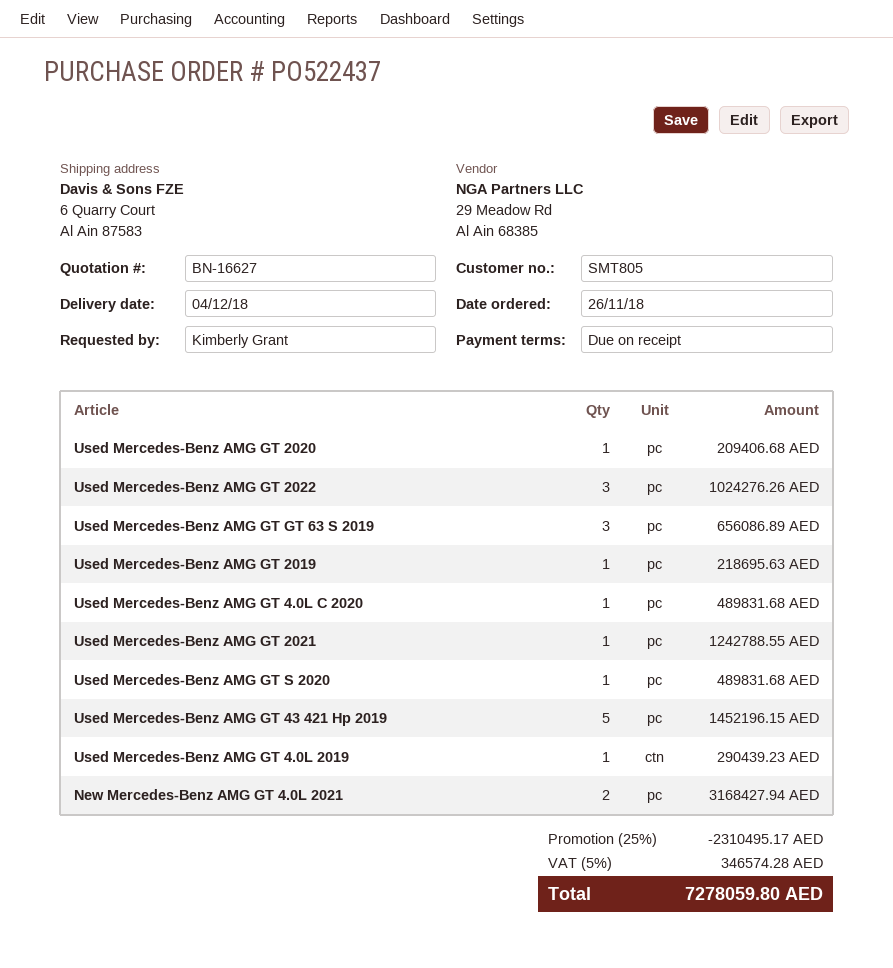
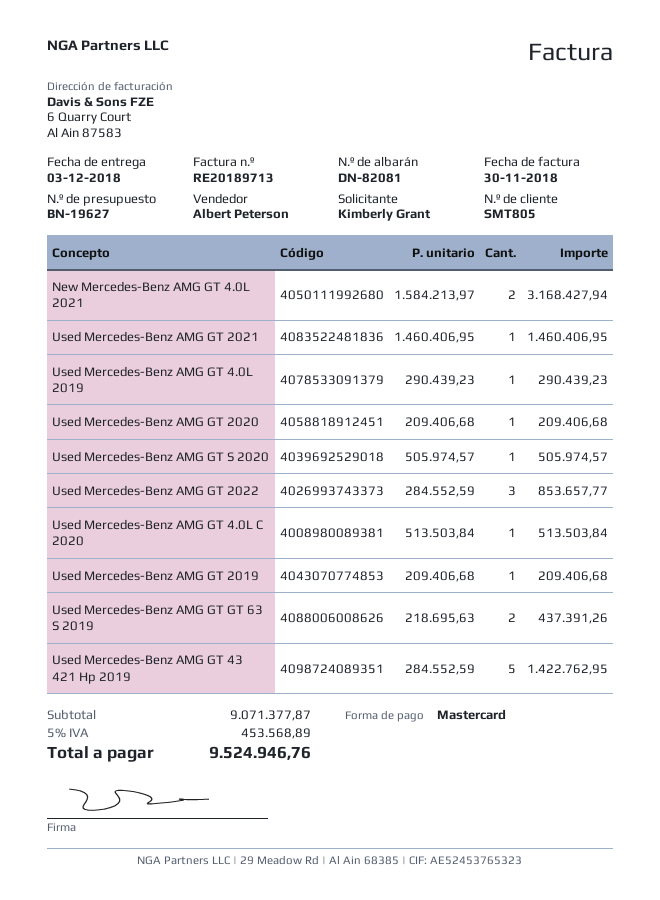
quote number: BN-16627 -> BN-19627
delivery date: 2018-12-04 -> 2018-12-03
Used Mercedes-Benz AMG GT 2022: 3 for 1024276.26 -> 3 for 853657.77
Used Mercedes-Benz AMG GT GT 63 S 2019: 3 for 656086.89 -> 2 for 437391.26
Used Mercedes-Benz AMG GT 2019: 1 for 218695.63 -> 1 for 209406.68
Used Mercedes-Benz AMG GT 4.0L C 2020: 1 for 489831.68 -> 1 for 513503.84
Used Mercedes-Benz AMG GT 2021: 1 for 1242788.55 -> 1 for 1460406.95
Used Mercedes-Benz AMG GT S 2020: 1 for 489831.68 -> 1 for 505974.57
Used Mercedes-Benz AMG GT 43 421 Hp 2019: 5 for 1452196.15 -> 5 for 1422762.95
discount: 25% = 2310495.17 -> none
tax: 5% = 346574.28 -> 5% = 453568.89
total: 7278059.80 -> 9524946.76

